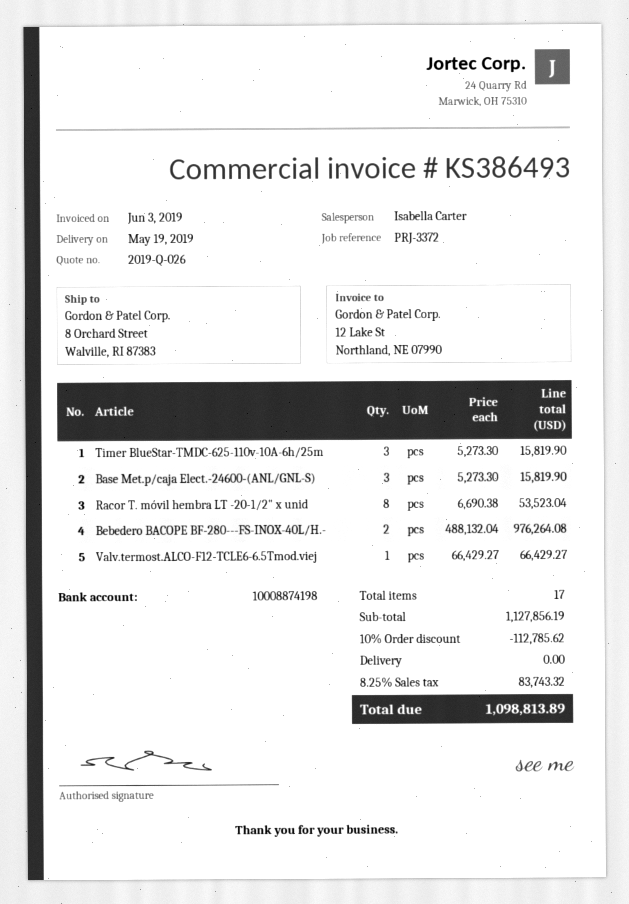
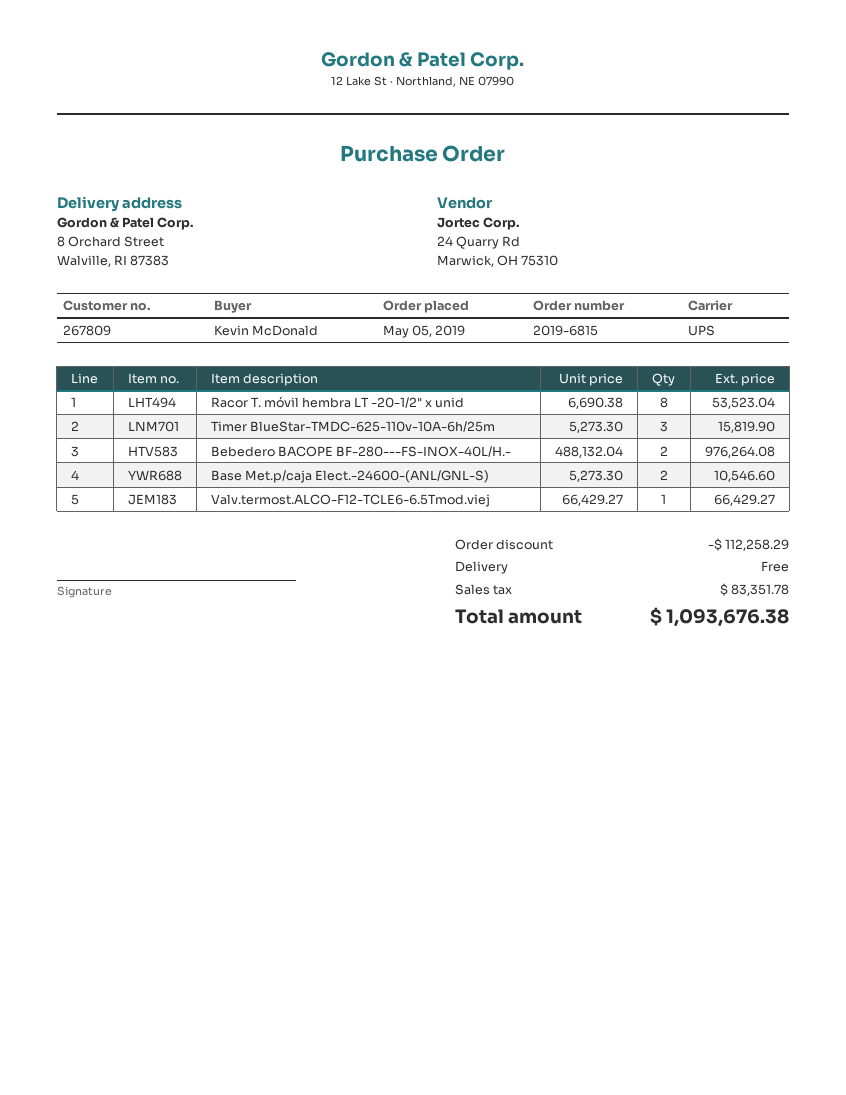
Base Met.p/caja Elect.-24600-(ANL/GNL-S): 3 x 5273.30 = 15819.90 -> 2 x 5273.30 = 10546.60
discount: 112785.62 -> 112258.29
tax: 83743.32 -> 83351.78
total: 1098813.89 -> 1093676.38

